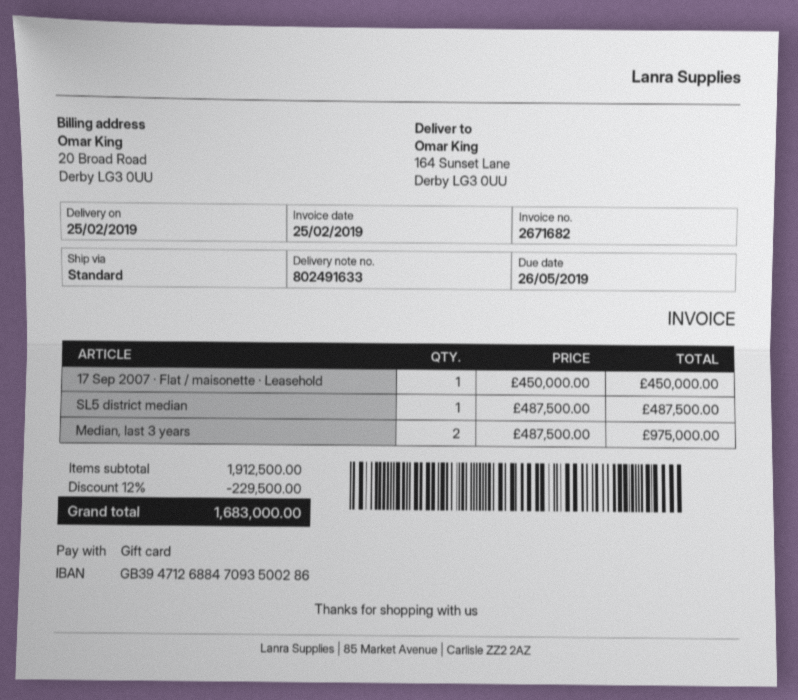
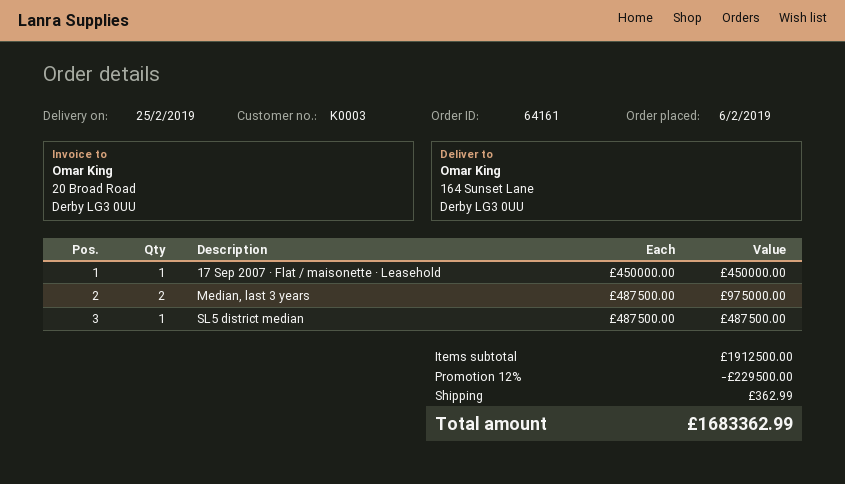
shipping: none -> 362.99
total: 1683000.00 -> 1683362.99

